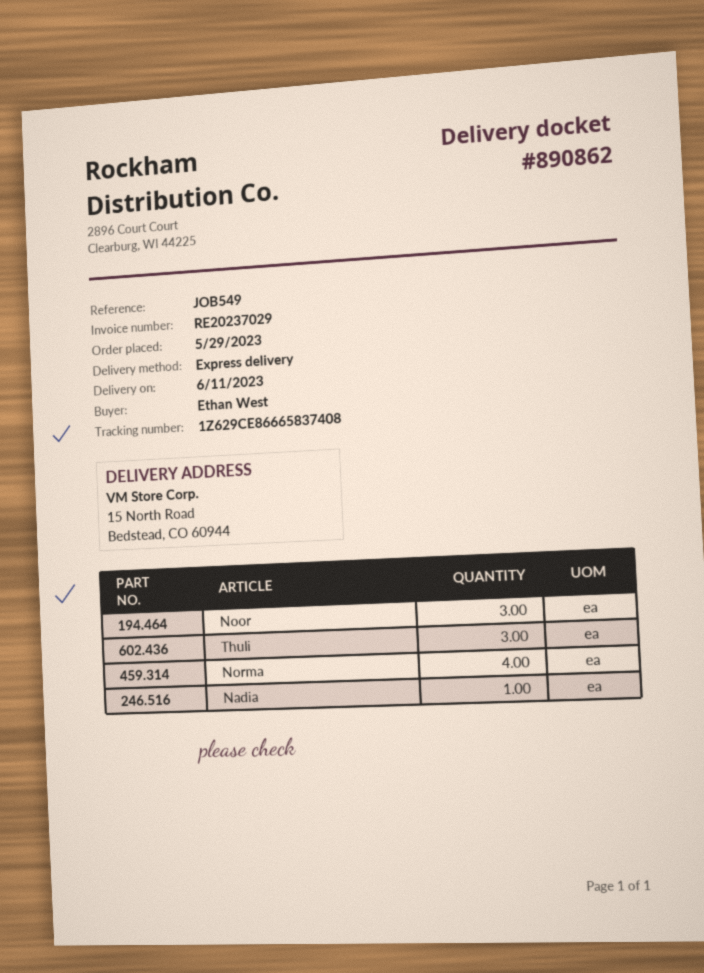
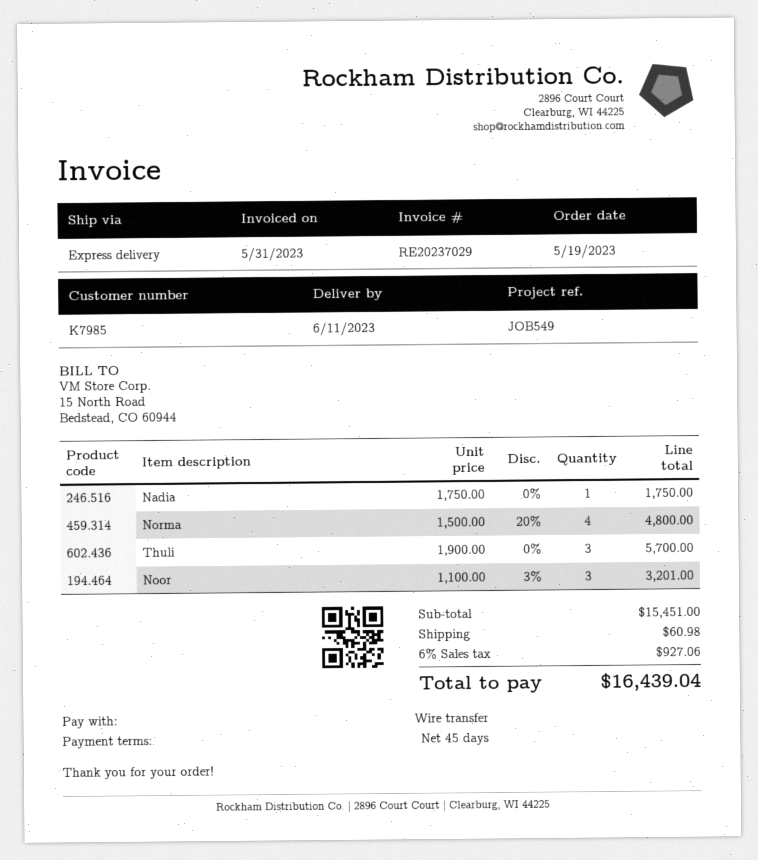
order date: 2023-05-29 -> 2023-05-19

